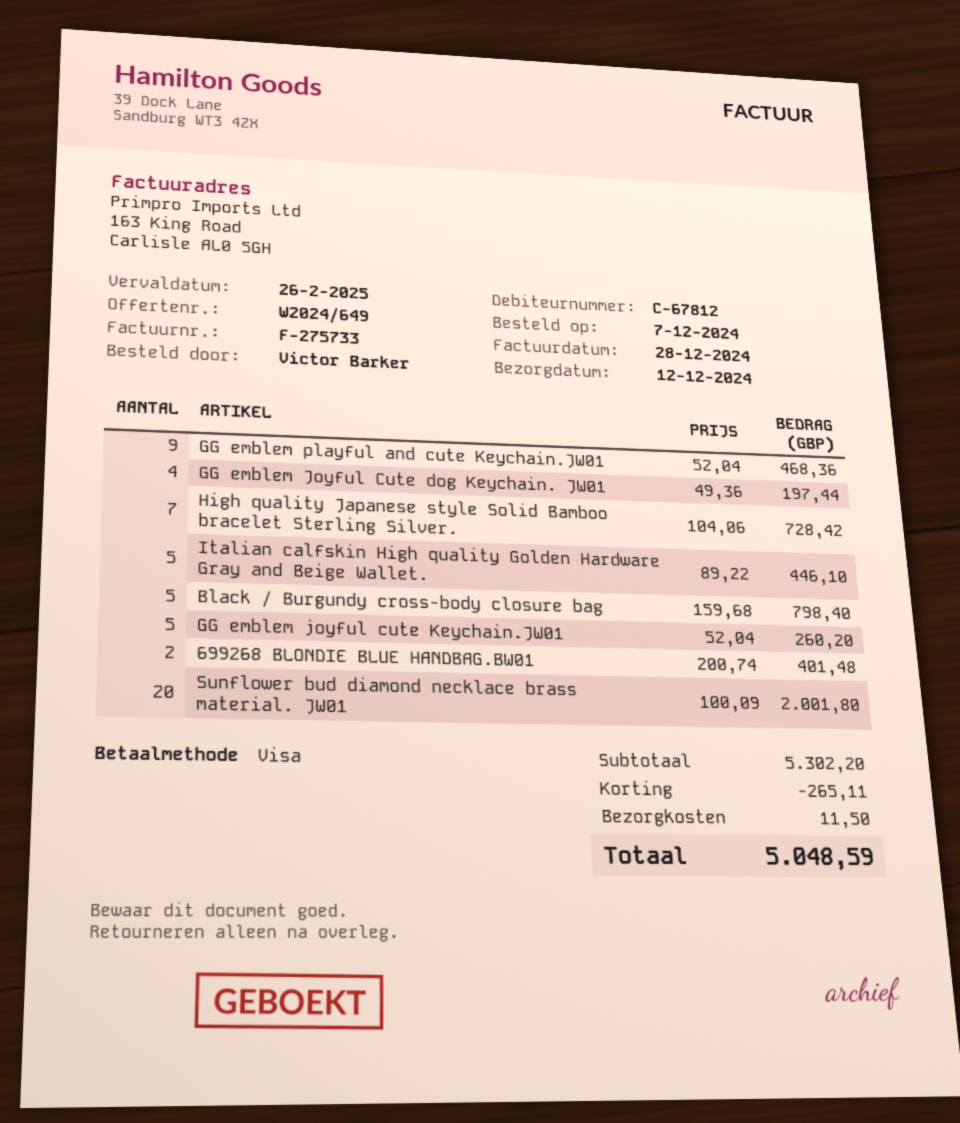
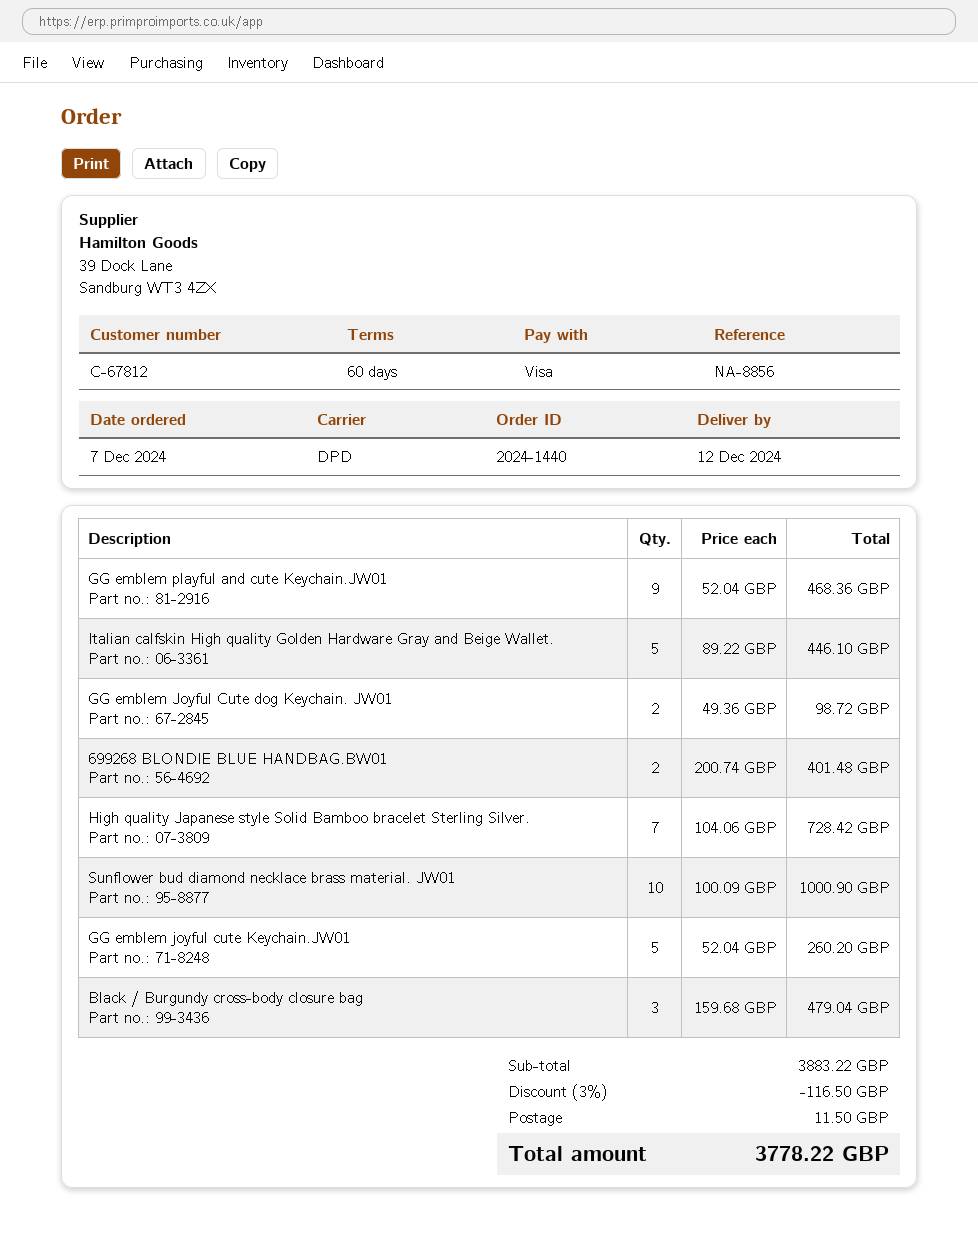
GG emblem Joyful Cute dog Keychain. JW01: 4 x 49.36 = 197.44 -> 2 x 49.36 = 98.72
Black / Burgundy cross-body closure bag: 5 x 159.68 = 798.40 -> 3 x 159.68 = 479.04
Sunflower bud diamond necklace brass material. JW01: 20 x 100.09 = 2001.80 -> 10 x 100.09 = 1000.90
subtotal: 5302.20 -> 3883.22
discount: 265.11 -> 116.50
total: 5048.59 -> 3778.22

